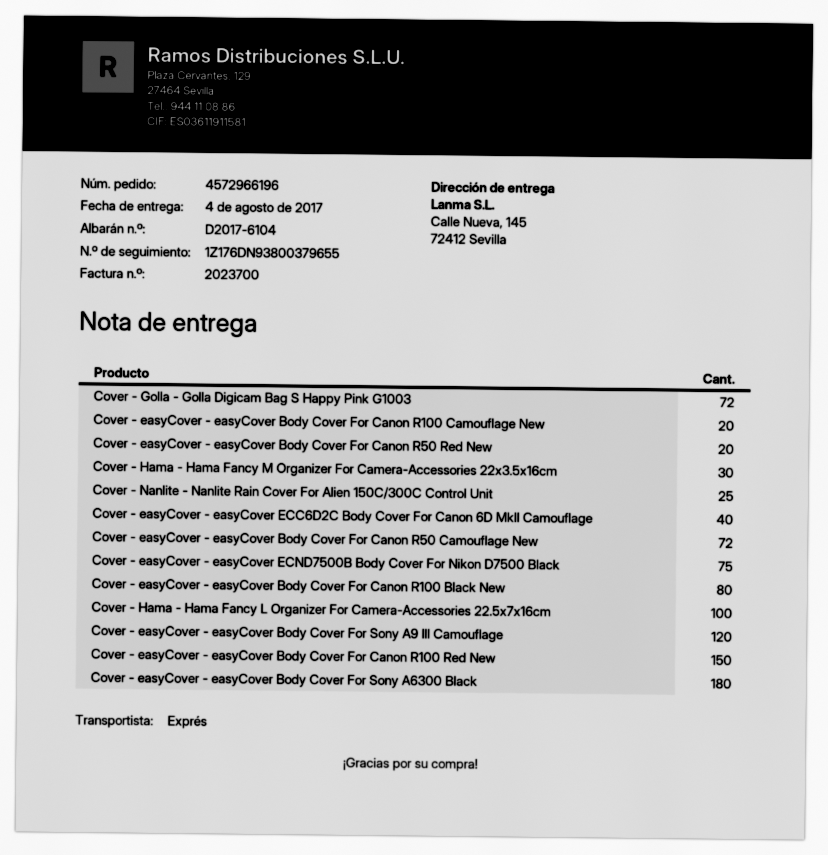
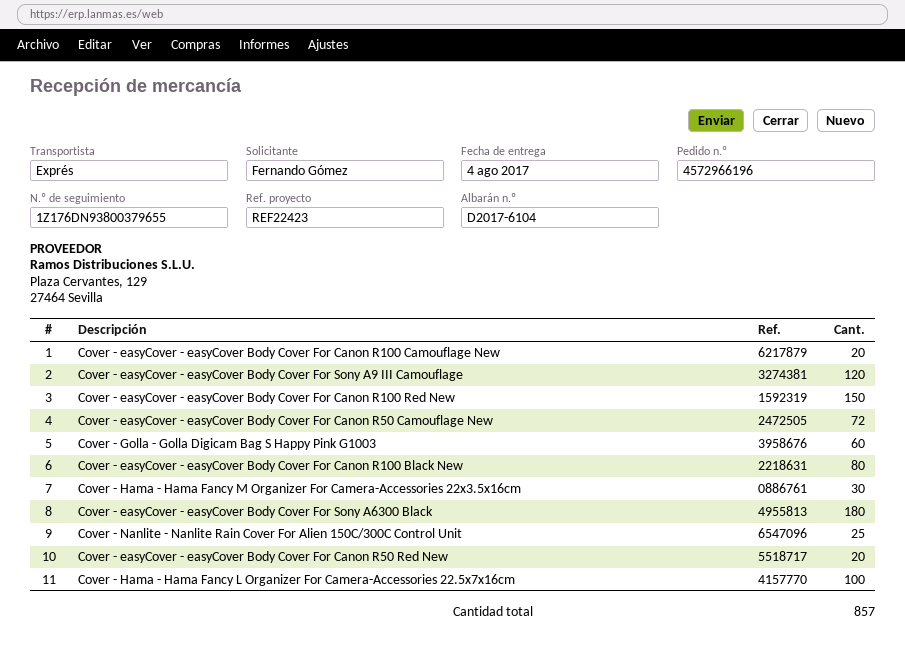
Cover - Golla - Golla Digicam Bag S Happy Pink G1003: 72 -> 60
Cover - easyCover - easyCover ECC6D2C Body Cover For Canon 6D MkII Camouflage: 40 -> none
Cover - easyCover - easyCover ECND7500B Body Cover For Nikon D7500 Black: 75 -> none

